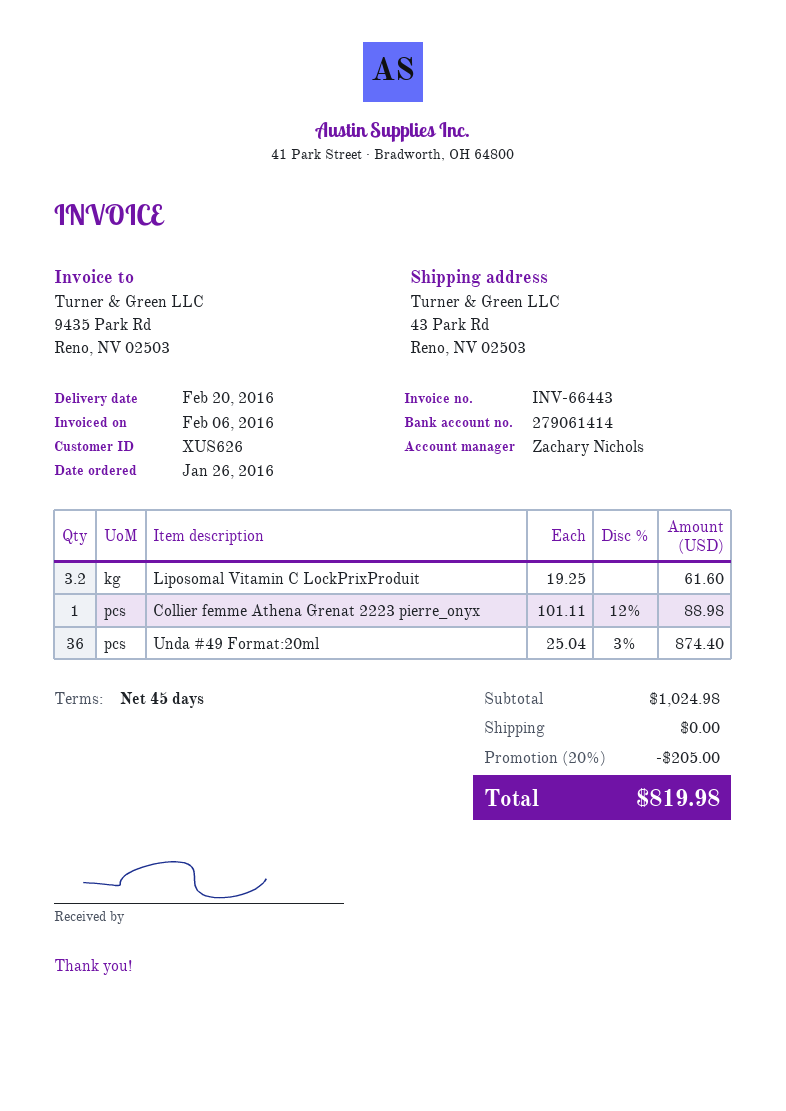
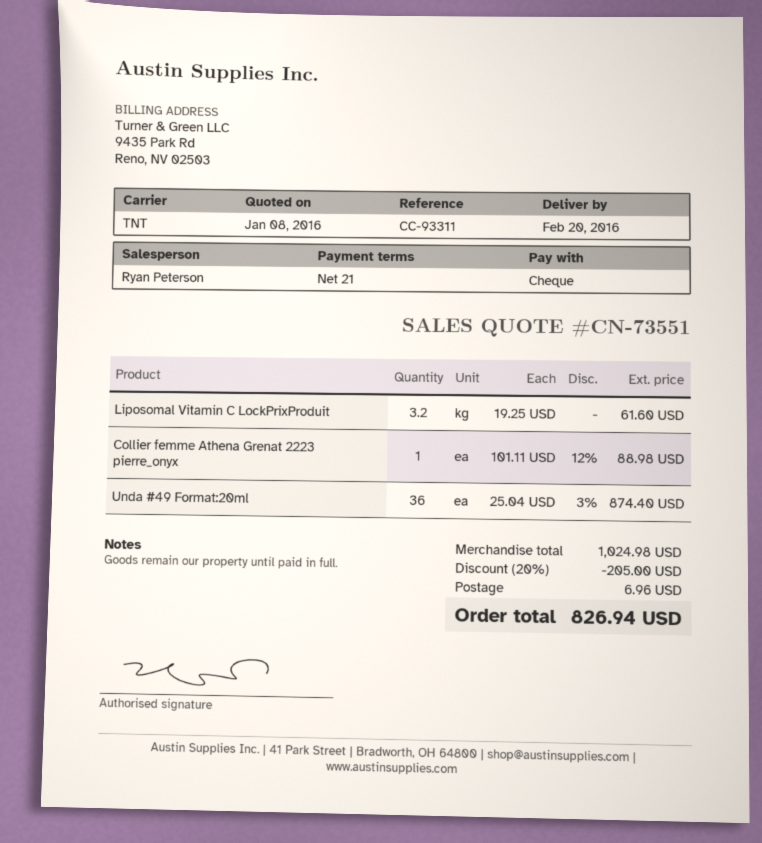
payment terms: 45 days -> 21 days
sales rep: Zachary Nichols -> Ryan Peterson
shipping: 0.00 -> 6.96
total: 819.98 -> 826.94

